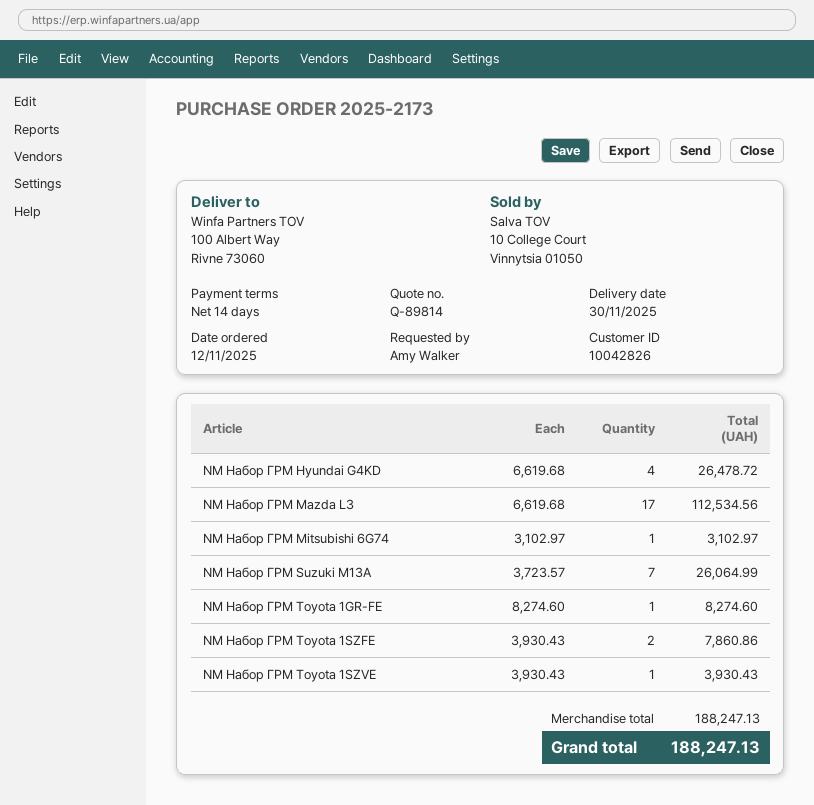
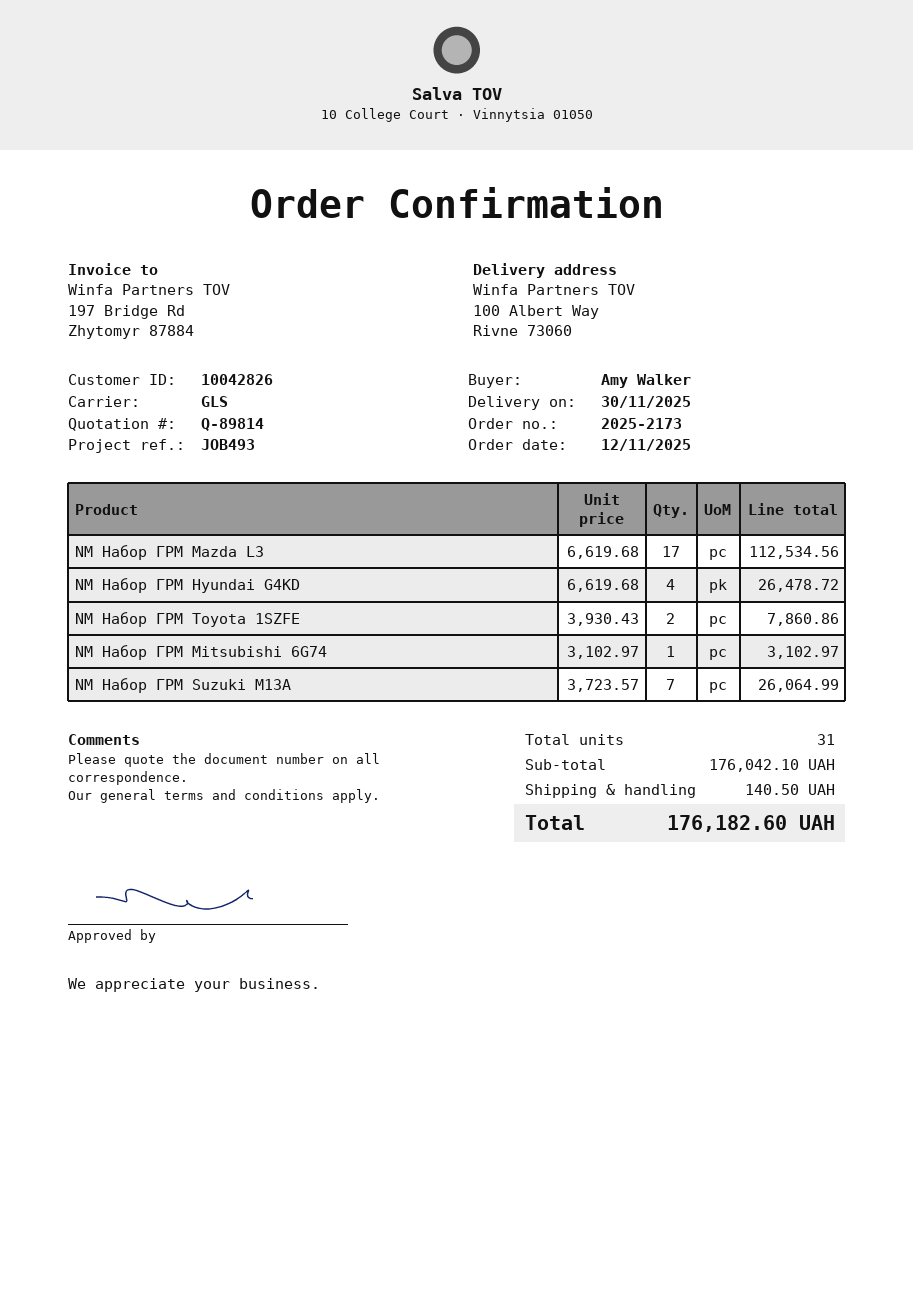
NM Набор ГРМ Toyota 1GR-FE: 1 x 8274.60 = 8274.60 -> none
NM Набор ГРМ Toyota 1SZVE: 1 x 3930.43 = 3930.43 -> none
subtotal: 188247.13 -> 176042.10
shipping: none -> 140.50
total: 188247.13 -> 176182.60

